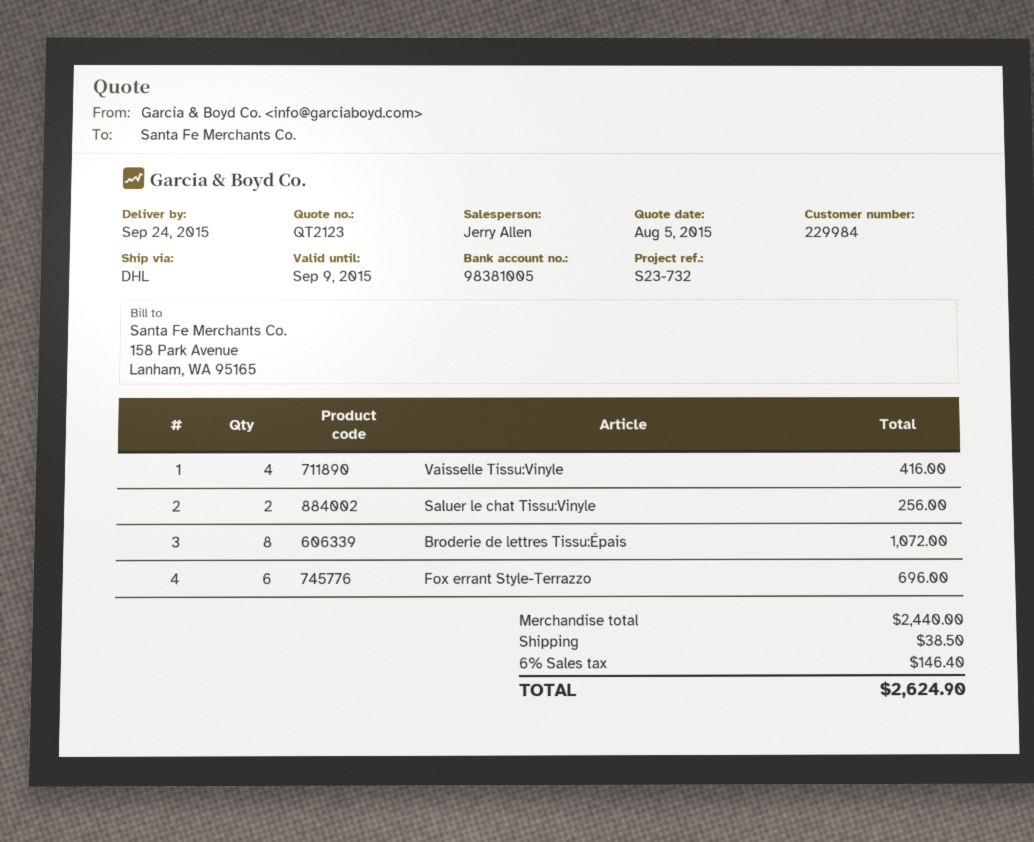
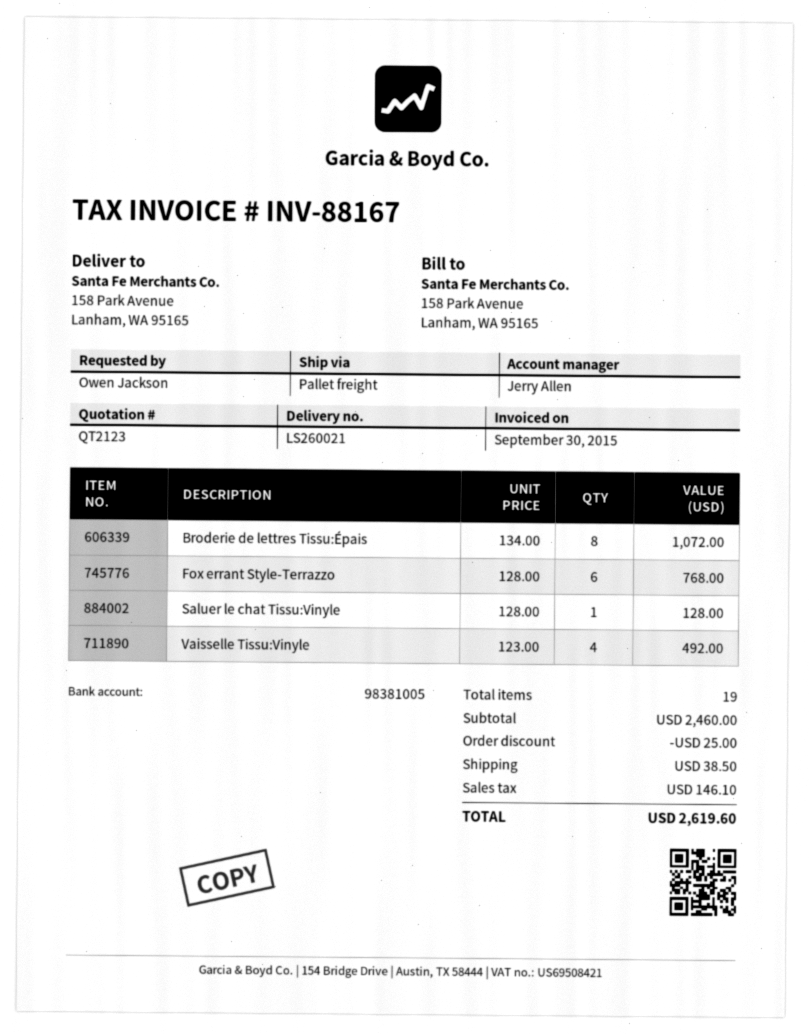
shipping method: DHL -> pallet freight
Vaisselle Tissu:Vinyle: 4 for 416.00 -> 4 for 492.00
Saluer le chat Tissu:Vinyle: 2 for 256.00 -> 1 for 128.00
Fox errant Style-Terrazzo: 6 for 696.00 -> 6 for 768.00
subtotal: 2440.00 -> 2460.00
discount: none -> 25.00
tax: 146.40 -> 146.10
total: 2624.90 -> 2619.60

